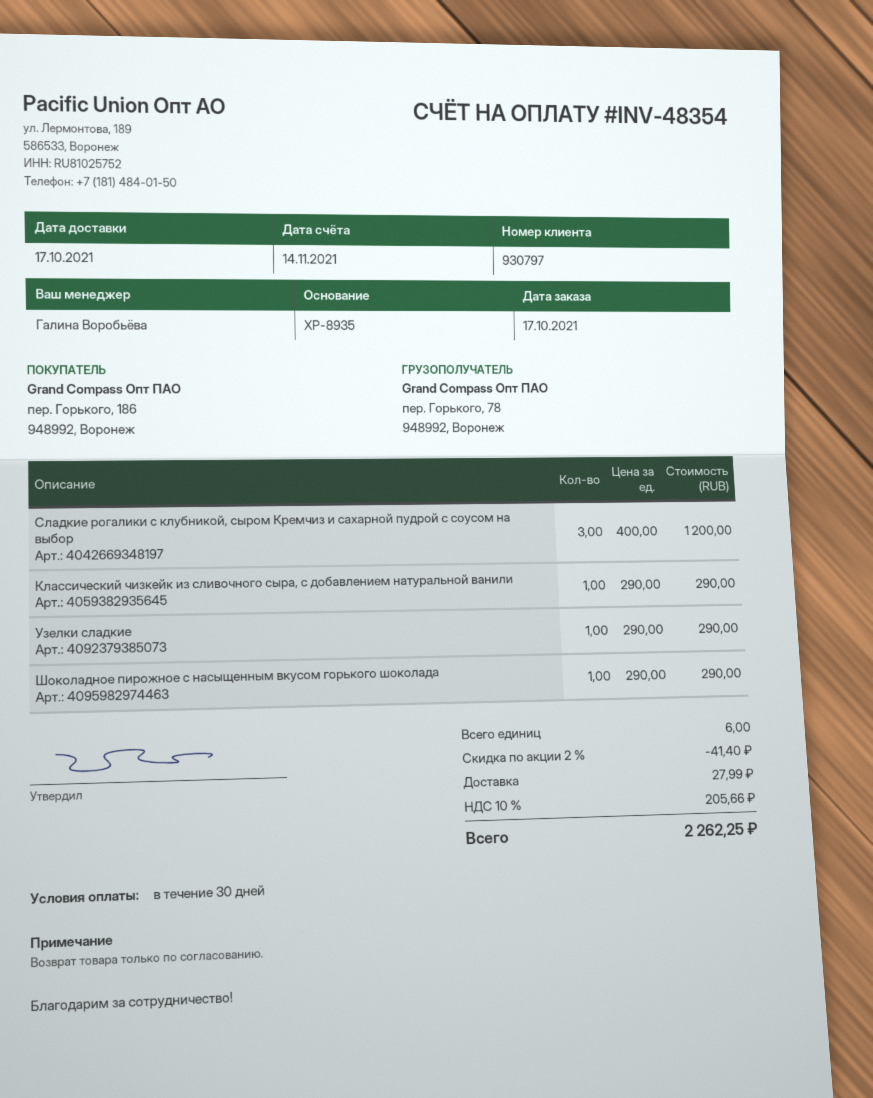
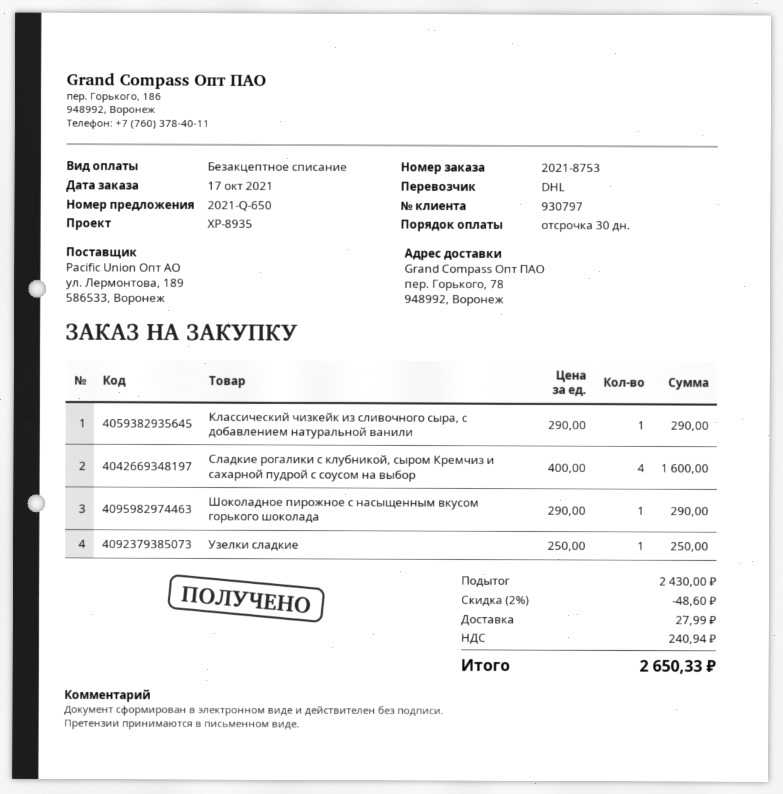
Сладкие рогалики с клубникой, сыром Кремчиз и сахарной пудрой с соусом на выбор: 3 x 400.00 = 1200.00 -> 4 x 400.00 = 1600.00
Узелки сладкие: 1 x 290.00 = 290.00 -> 1 x 250.00 = 250.00
discount: 2% = 41.40 -> 2% = 48.60
tax: 205.66 -> 240.94
total: 2262.25 -> 2650.33

